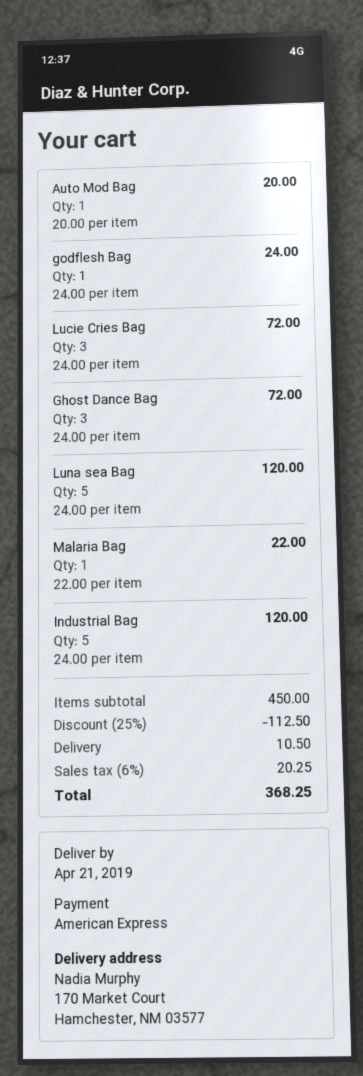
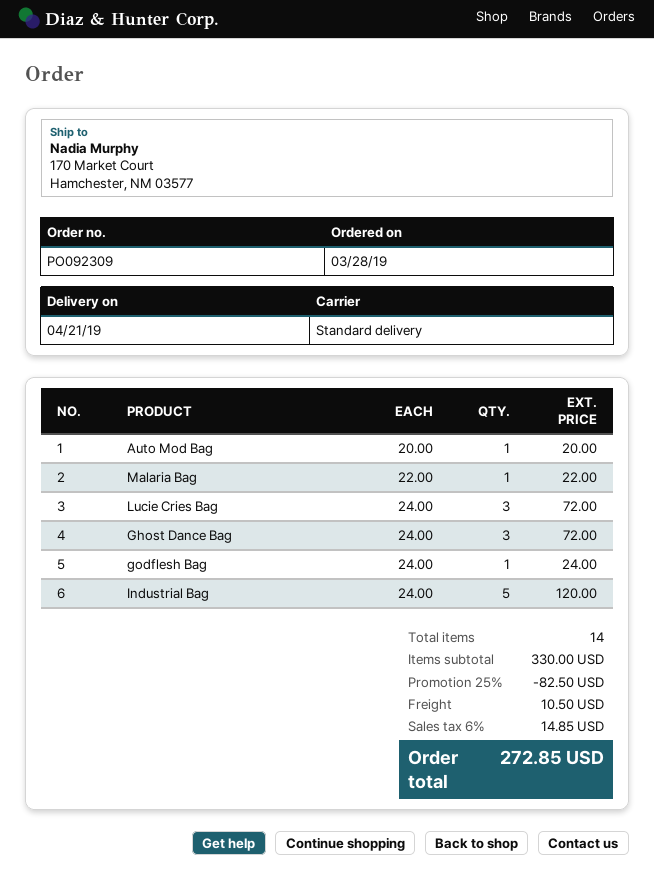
Luna sea Bag: 5 x 24.00 = 120.00 -> none
subtotal: 450.00 -> 330.00
discount: 25% = 112.50 -> 25% = 82.50
tax: 6% = 20.25 -> 6% = 14.85
total: 368.25 -> 272.85

